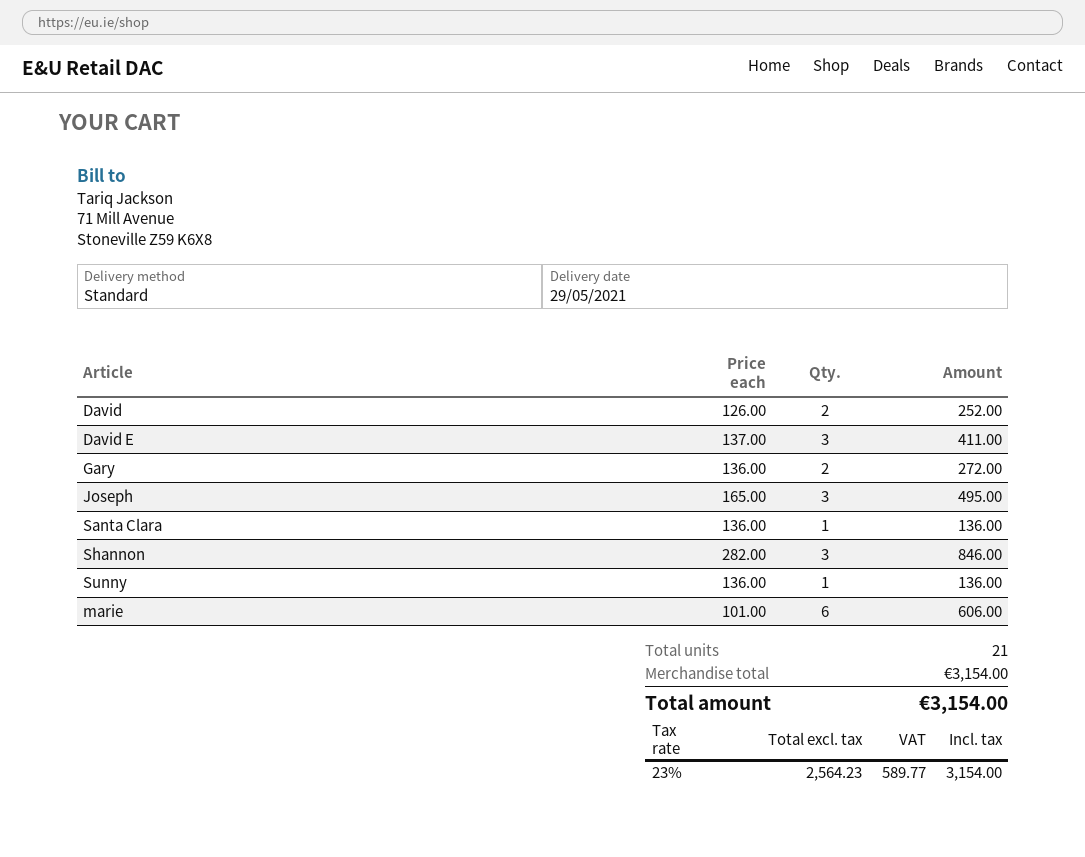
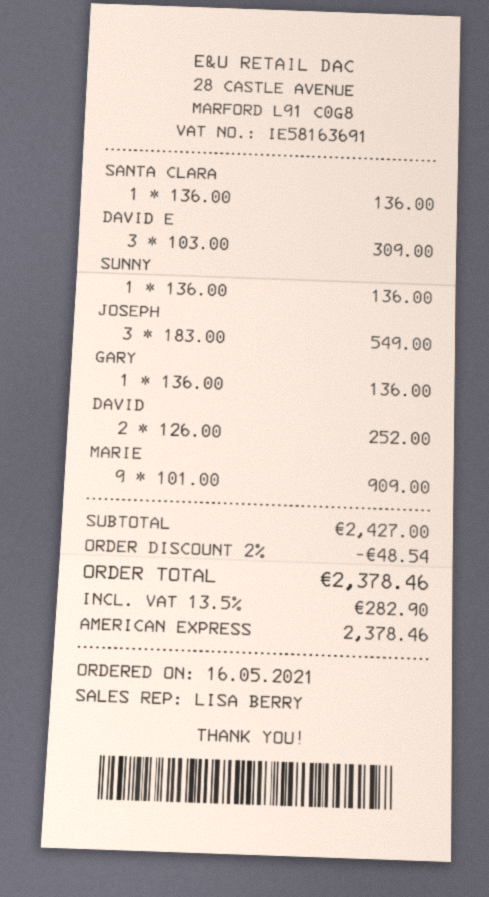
David E: 3 x 137.00 = 411.00 -> 3 x 103.00 = 309.00
Gary: 2 x 136.00 = 272.00 -> 1 x 136.00 = 136.00
Joseph: 3 x 165.00 = 495.00 -> 3 x 183.00 = 549.00
Shannon: 3 x 282.00 = 846.00 -> none
marie: 6 x 101.00 = 606.00 -> 9 x 101.00 = 909.00
subtotal: 3154.00 -> 2427.00
discount: none -> 2% = 48.54
tax: 23% = 589.77 -> 13.5% = 282.90
total: 3154.00 -> 2378.46

